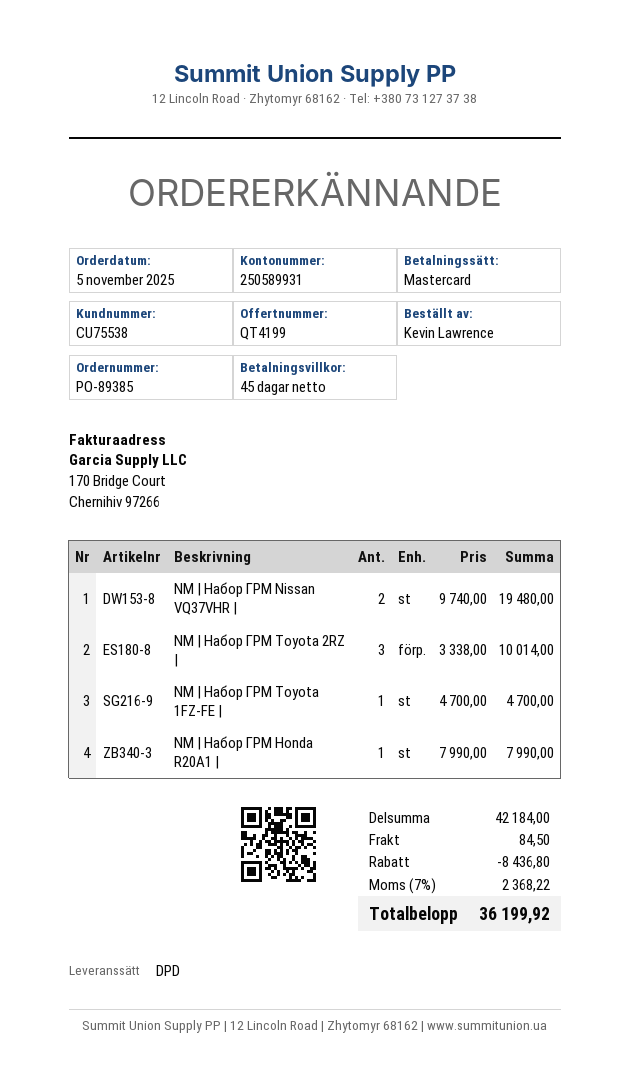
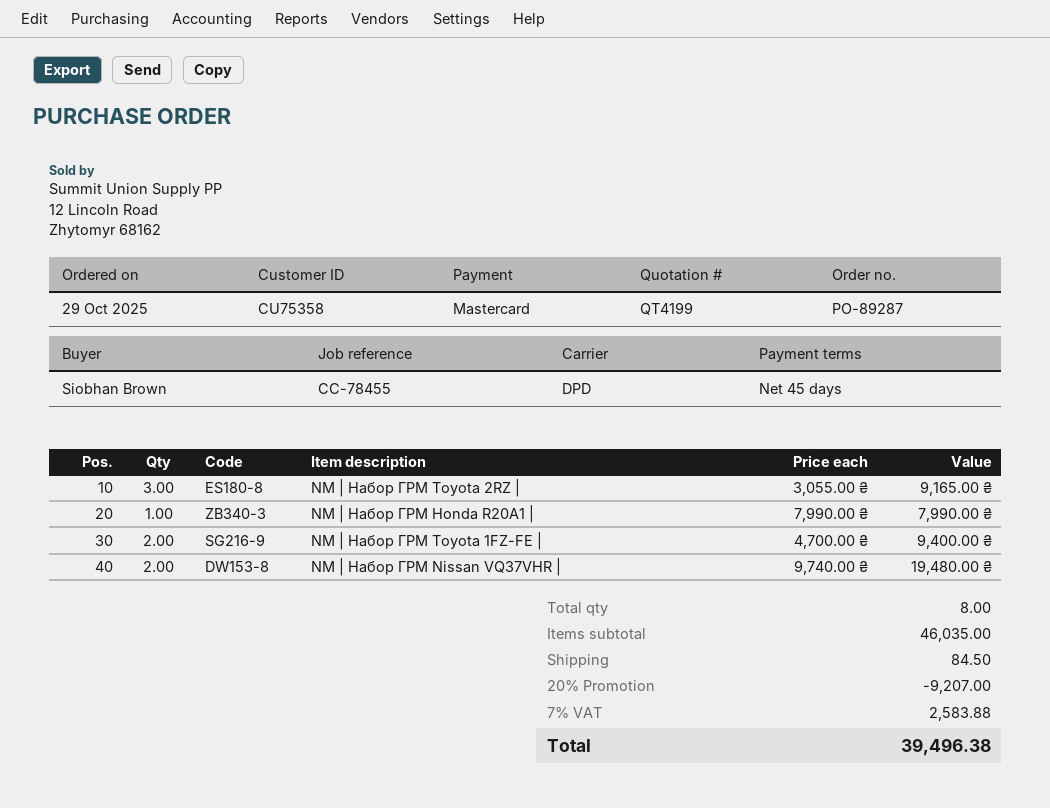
order number: PO-89385 -> PO-89287
order date: 2025-11-05 -> 2025-10-29
customer number: CU75538 -> CU75358
ordered by: Kevin Lawrence -> Siobhan Brown
NM | Набор ГРМ Toyota 2RZ |: 3 x 3338.00 = 10014.00 -> 3 x 3055.00 = 9165.00
NM | Набор ГРМ Toyota 1FZ-FE |: 1 x 4700.00 = 4700.00 -> 2 x 4700.00 = 9400.00
subtotal: 42184.00 -> 46035.00
discount: 8436.80 -> 9207.00
tax: 7% = 2368.22 -> 7% = 2583.88
total: 36199.92 -> 39496.38

